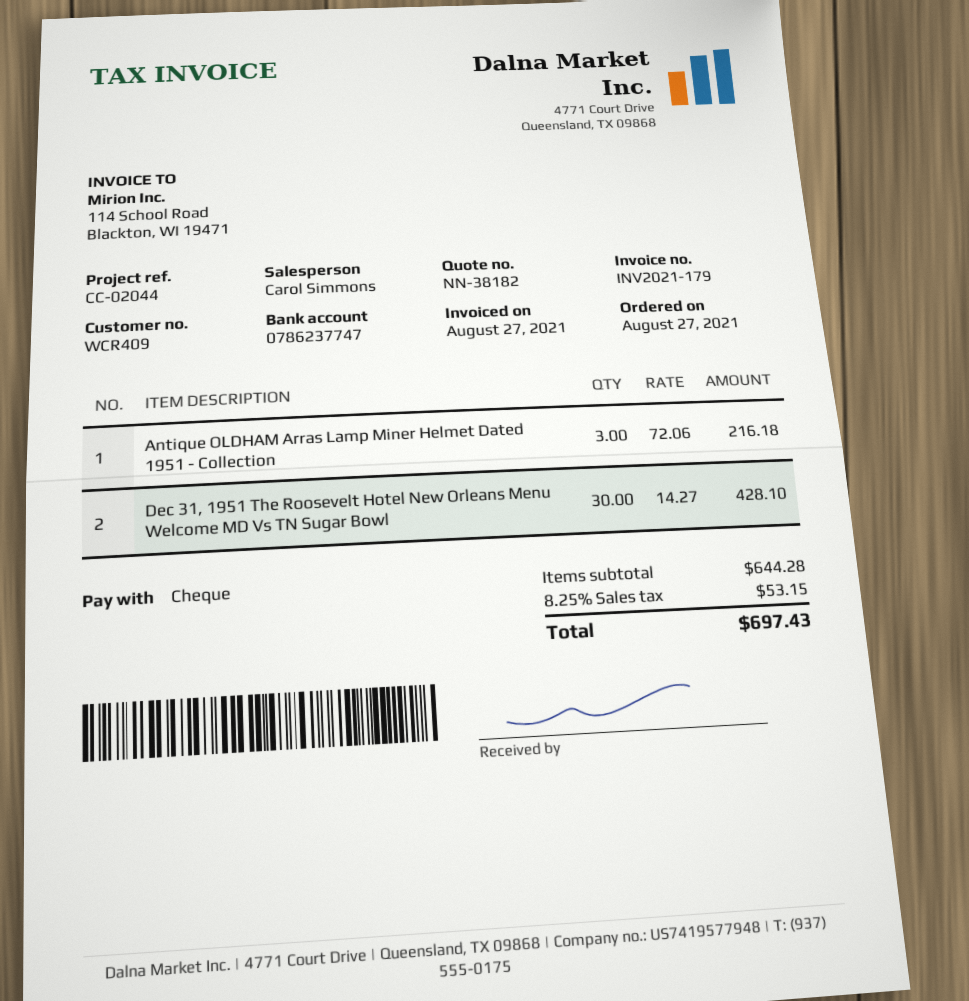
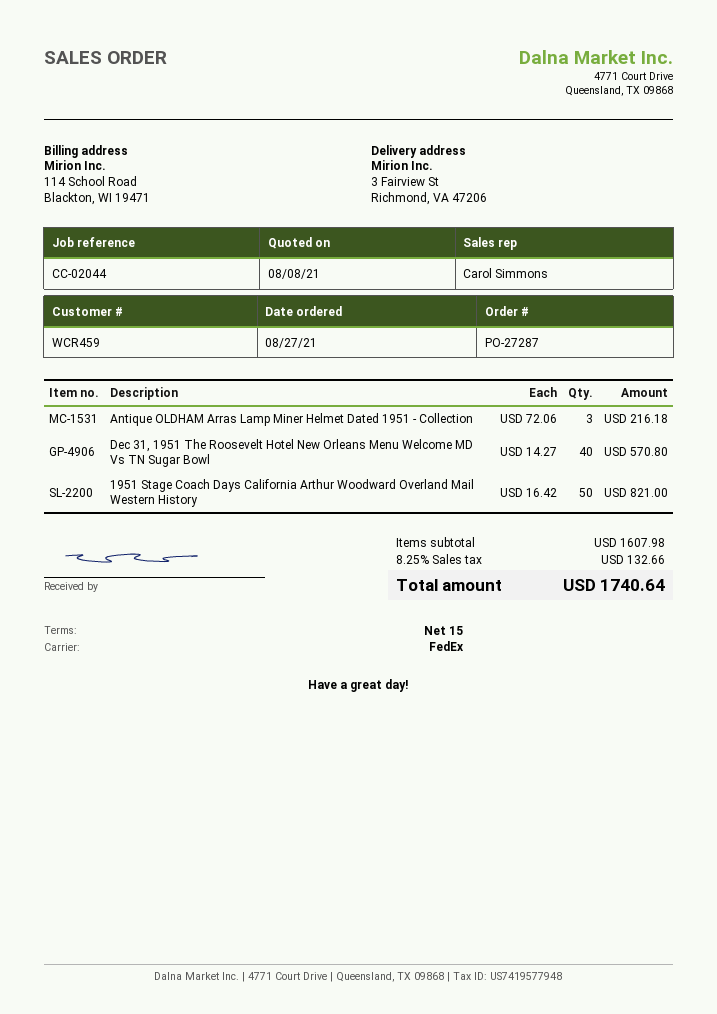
customer number: WCR409 -> WCR459
Dec 31, 1951 The Roosevelt Hotel New Orleans Menu Welcome MD Vs TN Sugar Bowl: 30 x 14.27 = 428.10 -> 40 x 14.27 = 570.80
1951 Stage Coach Days California Arthur Woodward Overland Mail Western History: none -> 50 x 16.42 = 821.00
subtotal: 644.28 -> 1607.98
tax: 8.25% = 53.15 -> 8.25% = 132.66
total: 697.43 -> 1740.64

